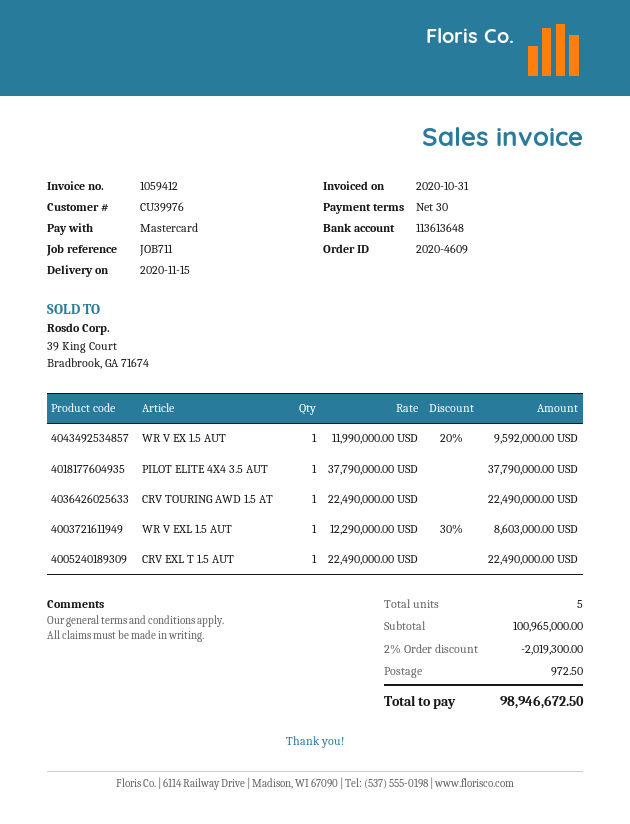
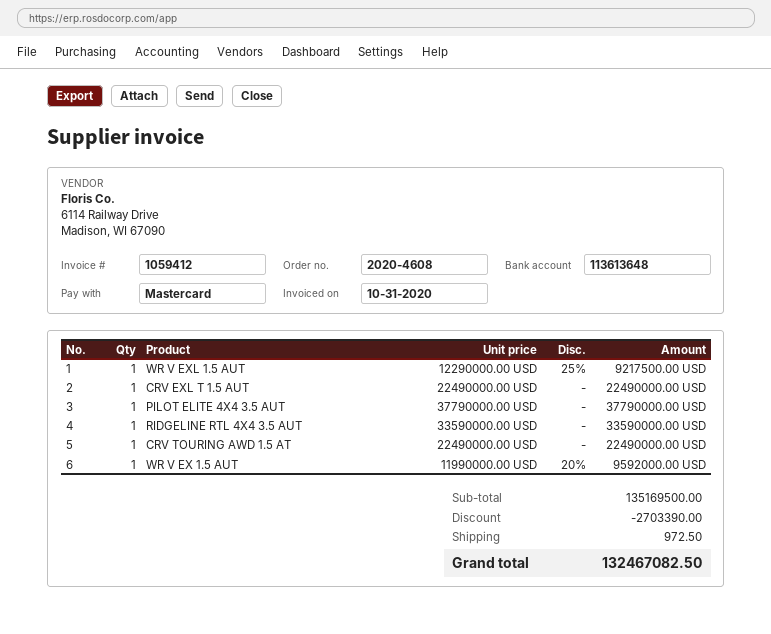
order number: 2020-4609 -> 2020-4608
WR V EXL 1.5 AUT: 1 x 12290000.00 - 30% = 8603000.00 -> 1 x 12290000.00 - 25% = 9217500.00
RIDGELINE RTL 4X4 3.5 AUT: none -> 1 x 33590000.00 = 33590000.00
subtotal: 100965000.00 -> 135169500.00
discount: 2019300.00 -> 2703390.00
total: 98946672.50 -> 132467082.50

